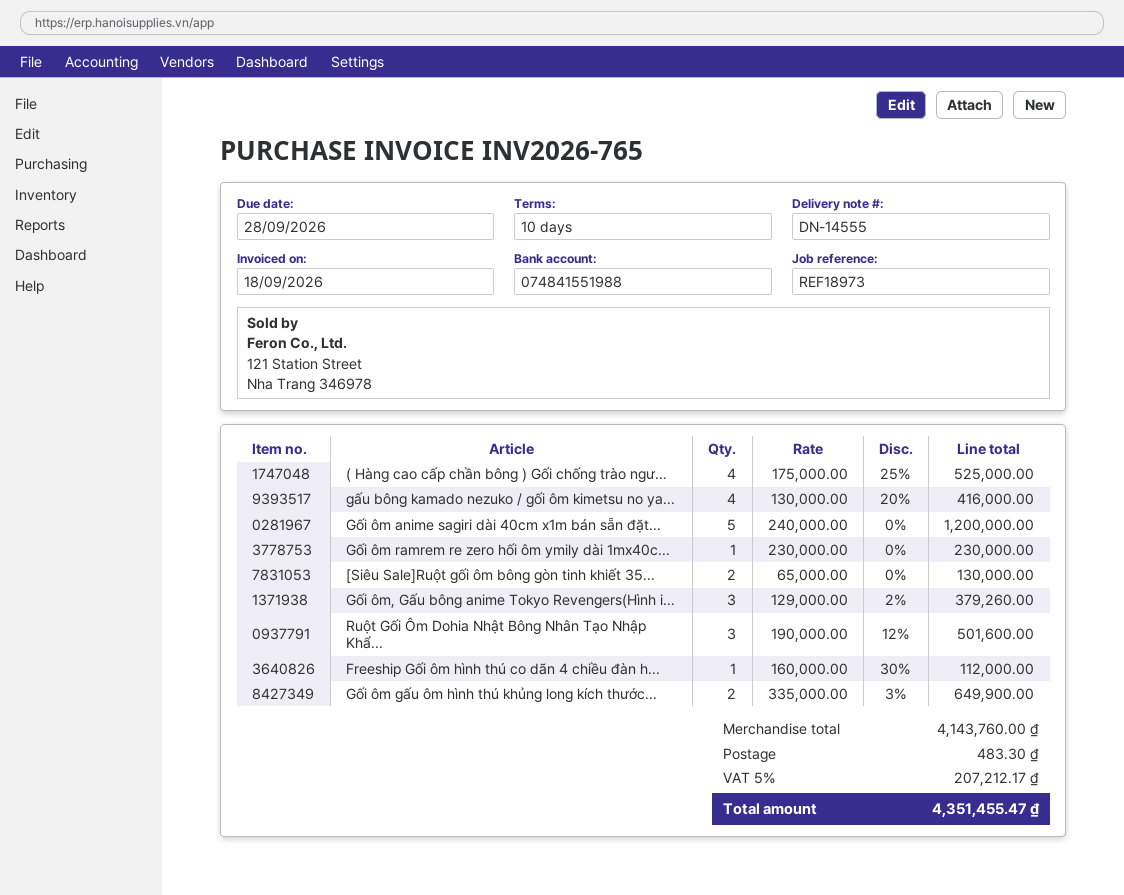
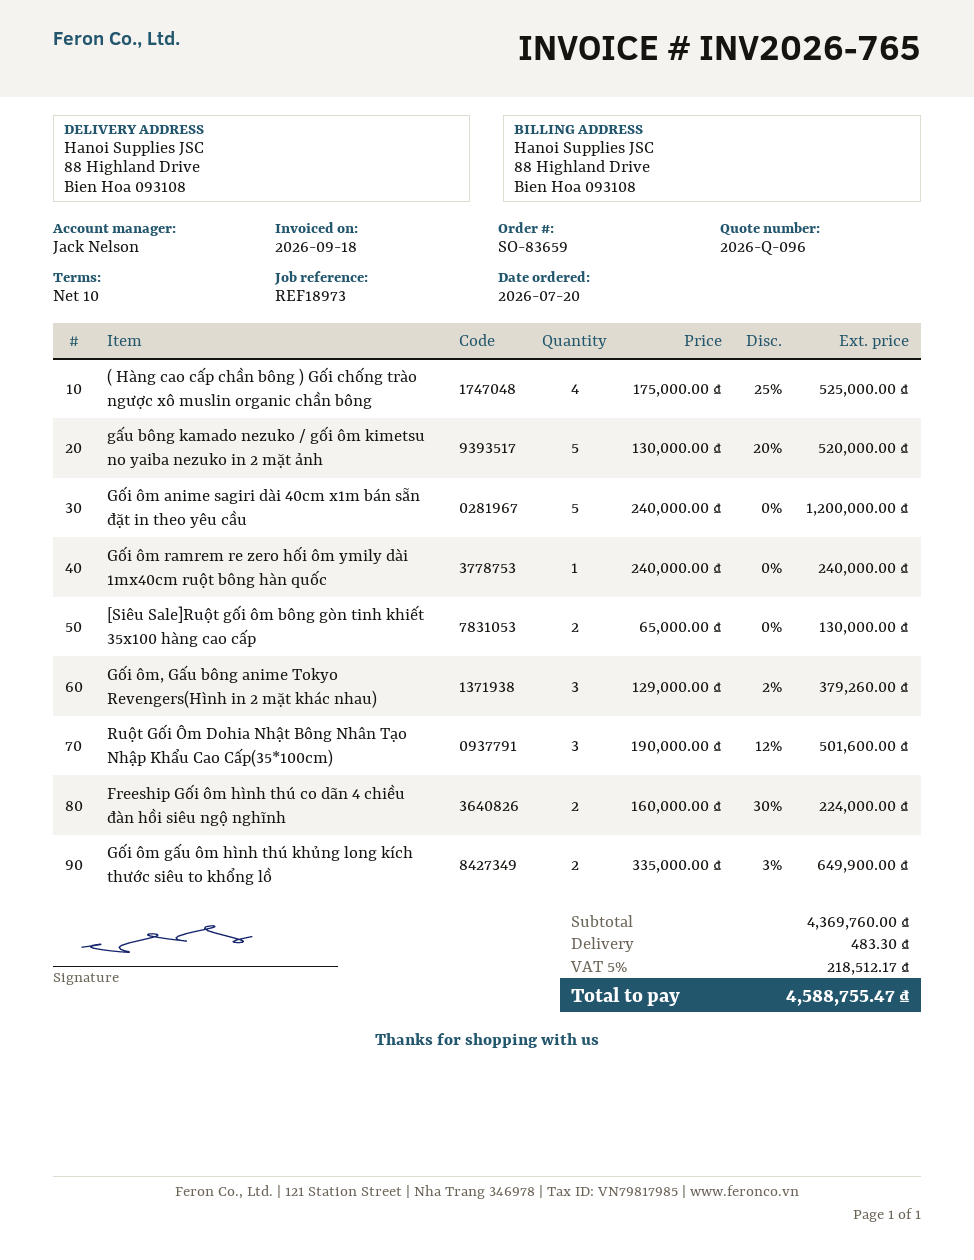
gấu bông kamado nezuko / gối ôm kimetsu no ya...: 4 x 130000.00 - 20% = 416000.00 -> 5 x 130000.00 - 20% = 520000.00
Gối ôm ramrem re zero hối ôm ymily dài 1mx40c...: 1 x 230000.00 = 230000.00 -> 1 x 240000.00 = 240000.00
Freeship Gối ôm hình thú co dãn 4 chiều đàn h...: 1 x 160000.00 - 30% = 112000.00 -> 2 x 160000.00 - 30% = 224000.00
subtotal: 4143760.00 -> 4369760.00
tax: 5% = 207212.17 -> 5% = 218512.17
total: 4351455.47 -> 4588755.47

